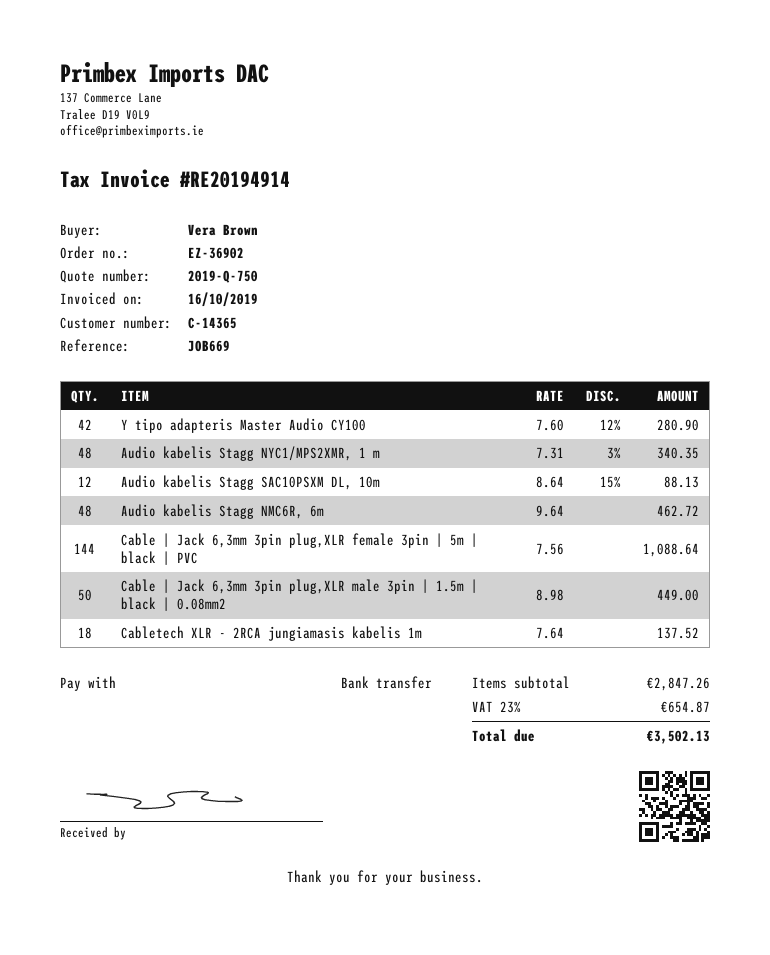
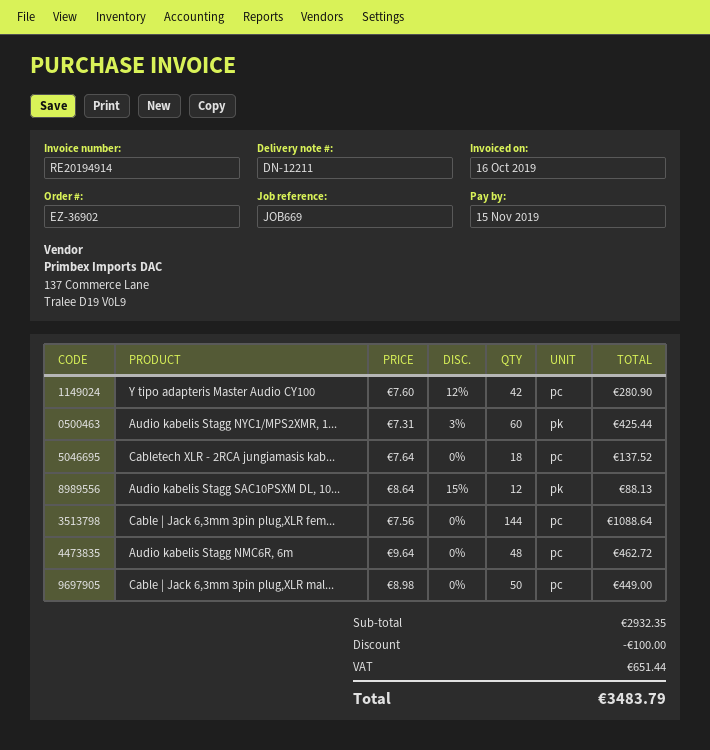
Audio kabelis Stagg NYC1/MPS2XMR, 1 m: 48 x 7.31 - 3% = 340.35 -> 60 x 7.31 - 3% = 425.44
subtotal: 2847.26 -> 2932.35
discount: none -> 100.00
tax: 654.87 -> 651.44
total: 3502.13 -> 3483.79

